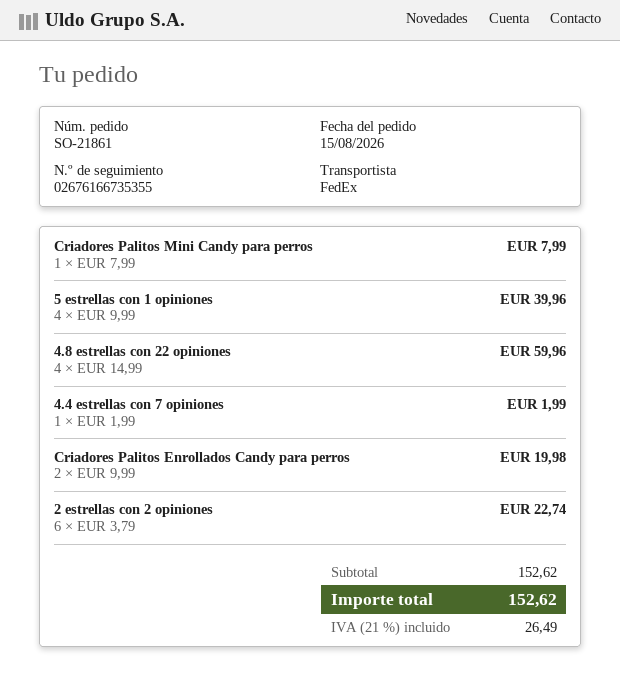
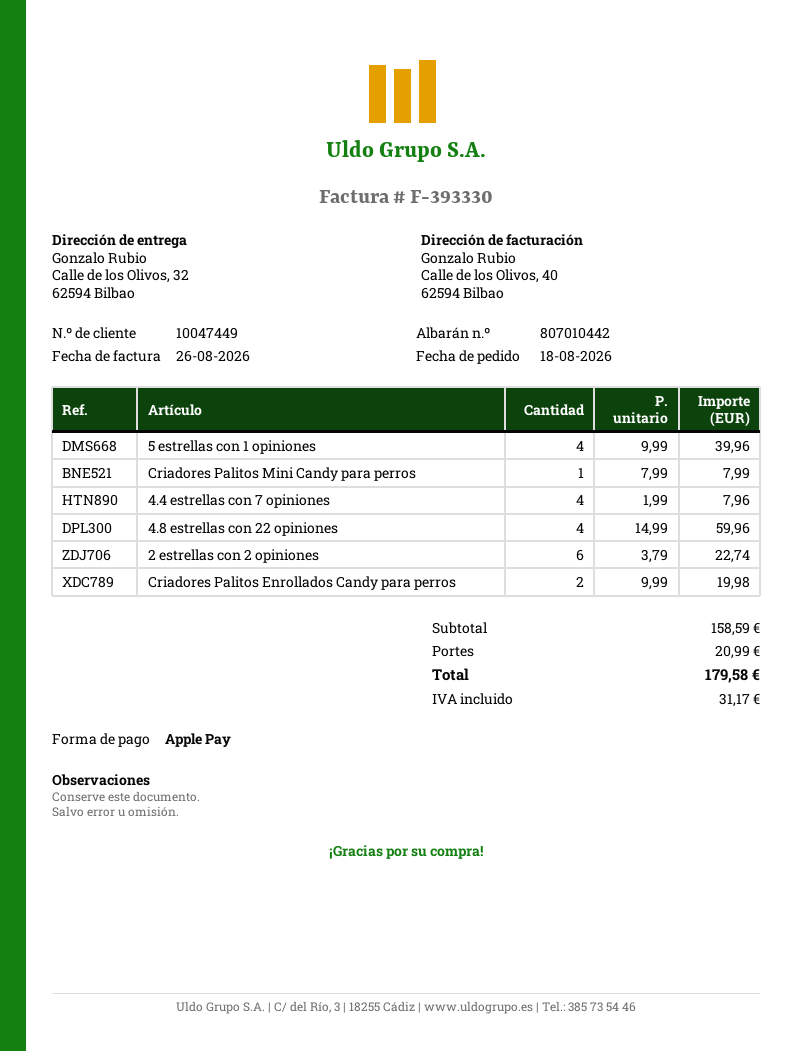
order date: 2026-08-15 -> 2026-08-18
4.4 estrellas con 7 opiniones: 1 x 1.99 = 1.99 -> 4 x 1.99 = 7.96
subtotal: 152.62 -> 158.59
shipping: none -> 20.99
tax: 26.49 -> 31.17
total: 152.62 -> 179.58

